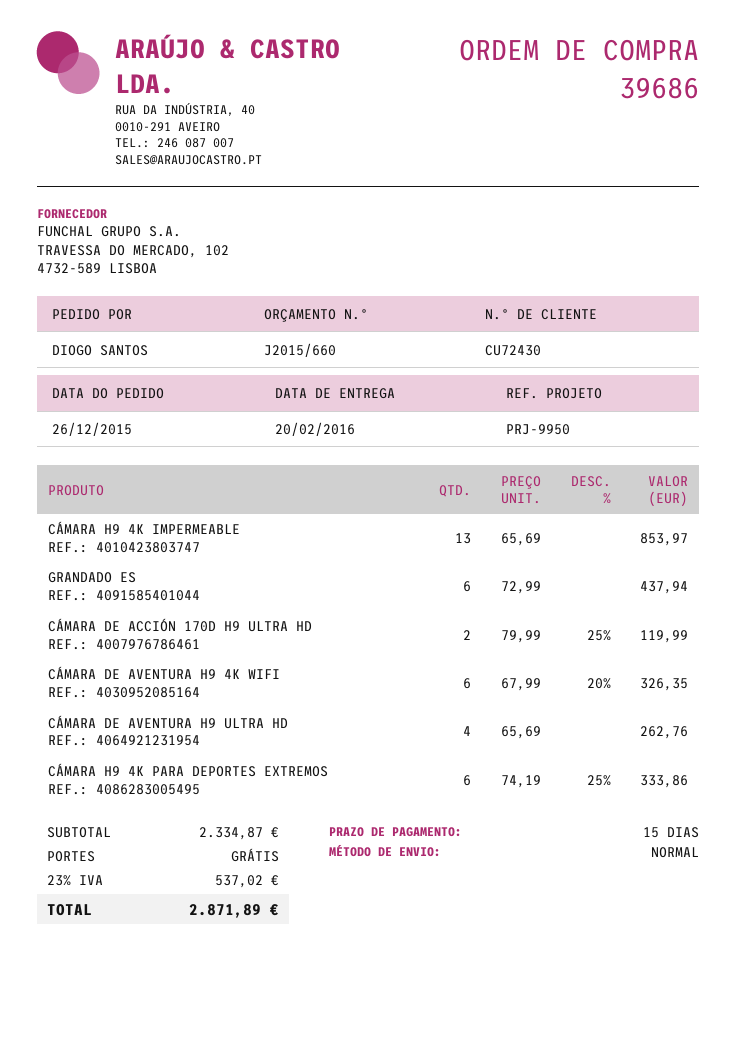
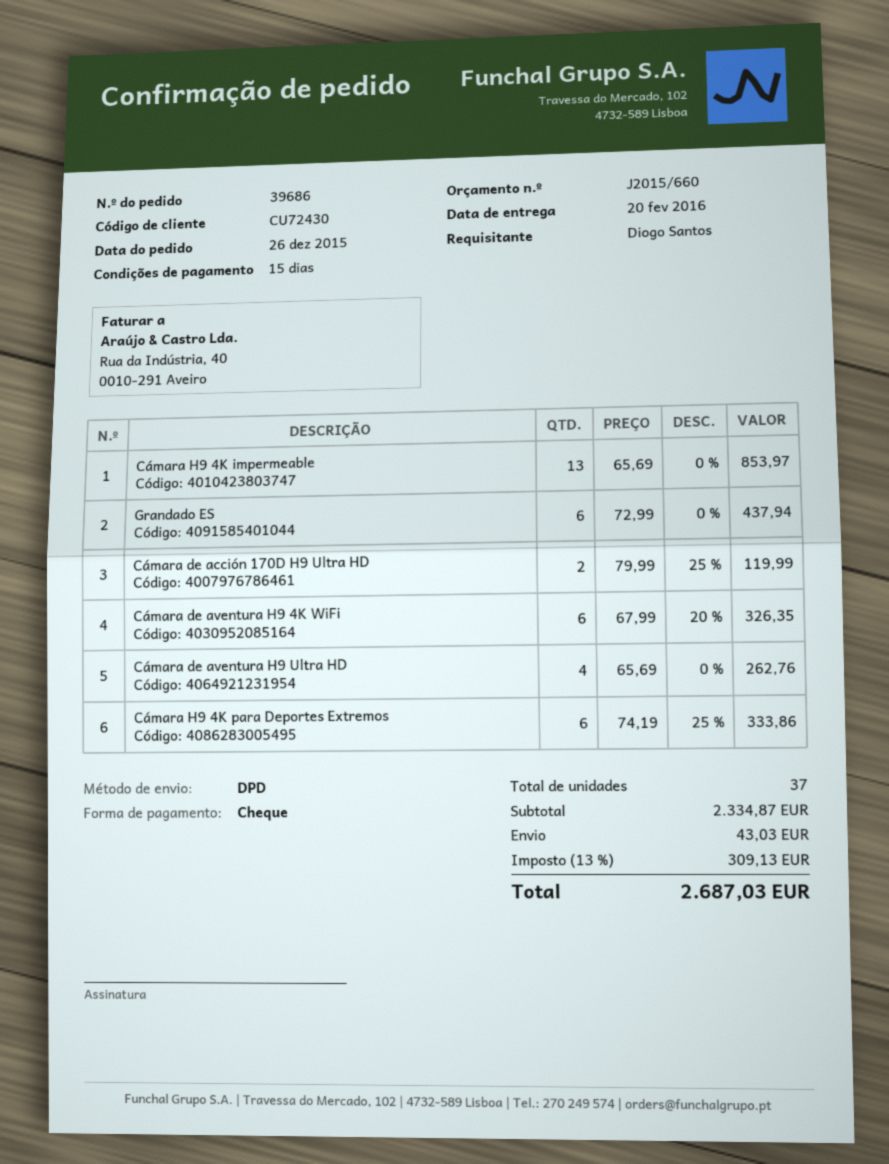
shipping method: standard -> DPD
shipping: 0.00 -> 43.03
tax: 23% = 537.02 -> 13% = 309.13
total: 2871.89 -> 2687.03

